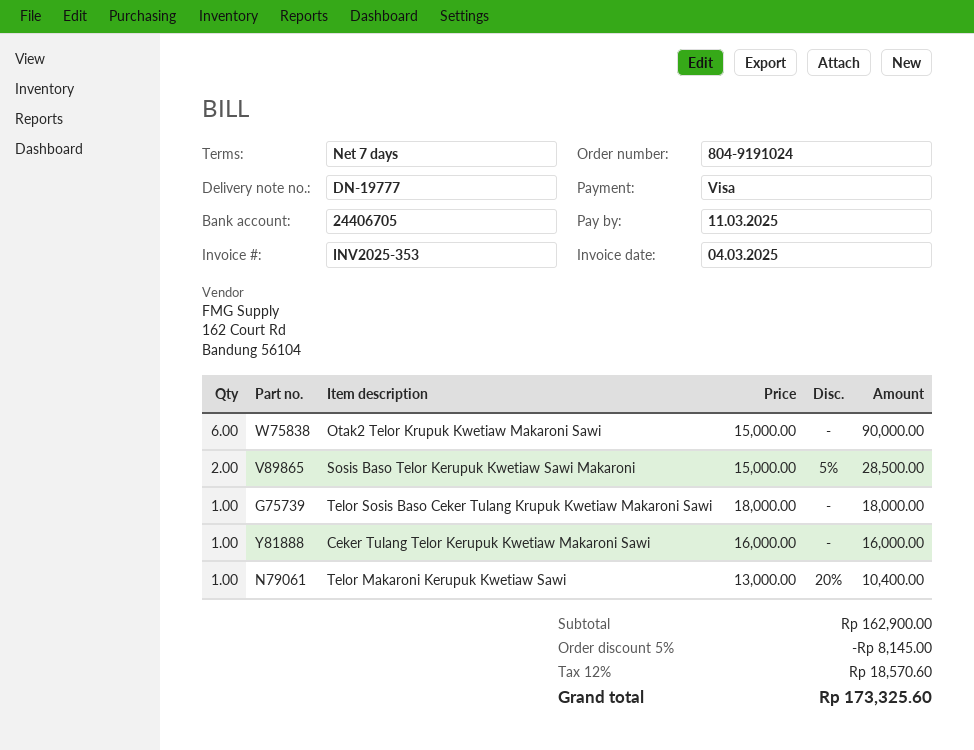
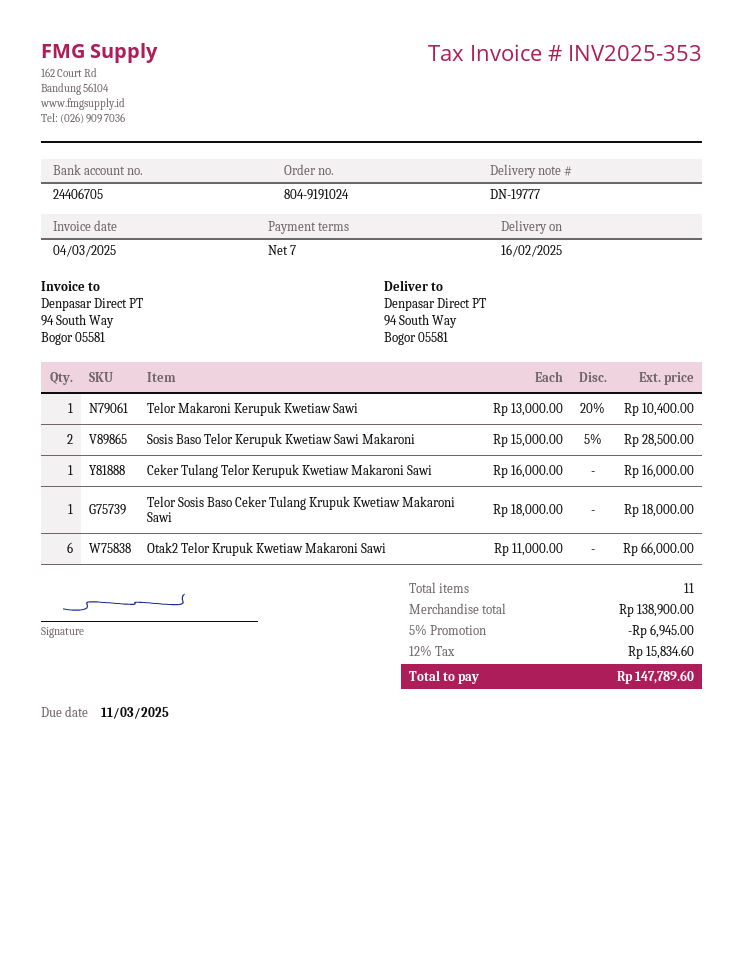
Otak2 Telor Krupuk Kwetiaw Makaroni Sawi: 6 x 15000.00 = 90000.00 -> 6 x 11000.00 = 66000.00
subtotal: 162900.00 -> 138900.00
discount: 5% = 8145.00 -> 5% = 6945.00
tax: 12% = 18570.60 -> 12% = 15834.60
total: 173325.60 -> 147789.60

